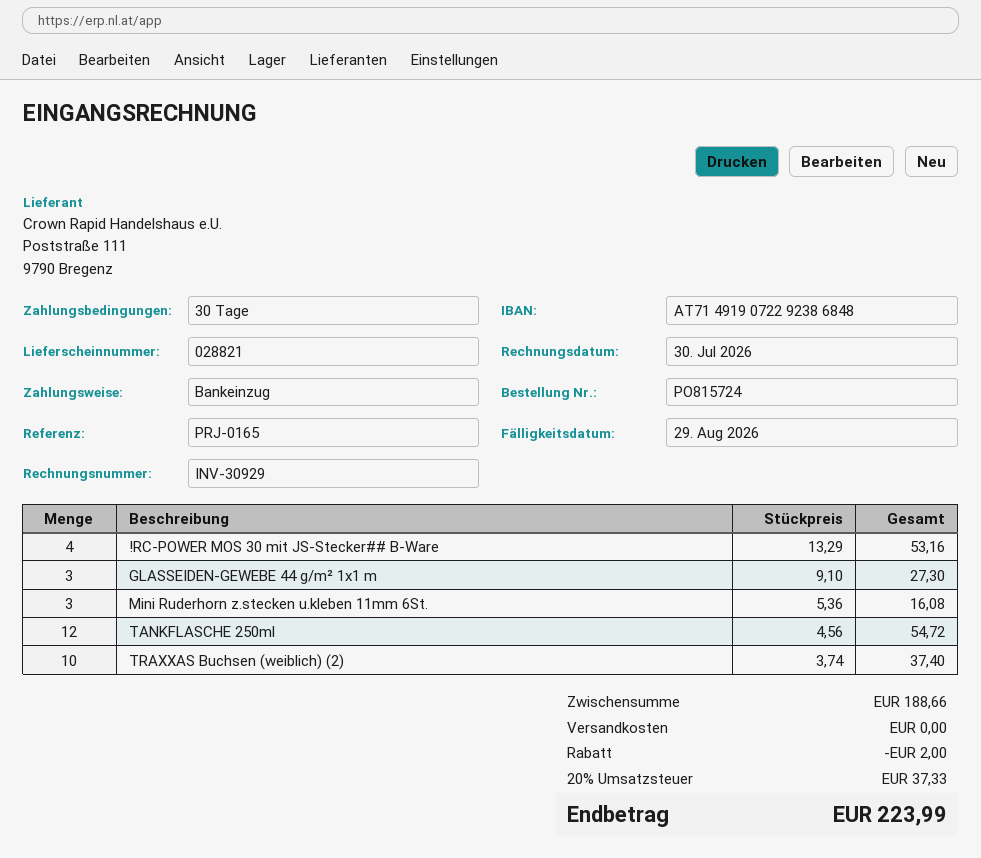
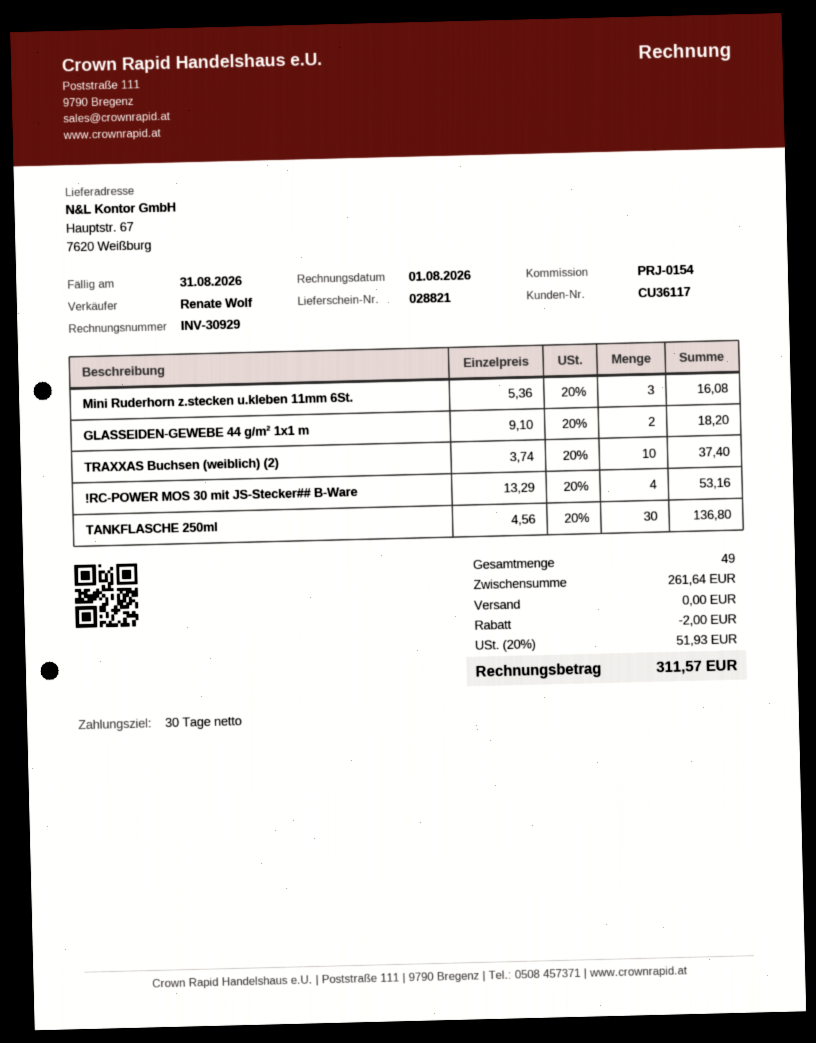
invoice date: 2026-07-30 -> 2026-08-01
due date: 2026-08-29 -> 2026-08-31
reference: PRJ-0165 -> PRJ-0154
GLASSEIDEN-GEWEBE 44 g/m² 1x1 m: 3 x 9.10 = 27.30 -> 2 x 9.10 = 18.20
TANKFLASCHE 250ml: 12 x 4.56 = 54.72 -> 30 x 4.56 = 136.80
subtotal: 188.66 -> 261.64
tax: 20% = 37.33 -> 20% = 51.93
total: 223.99 -> 311.57

